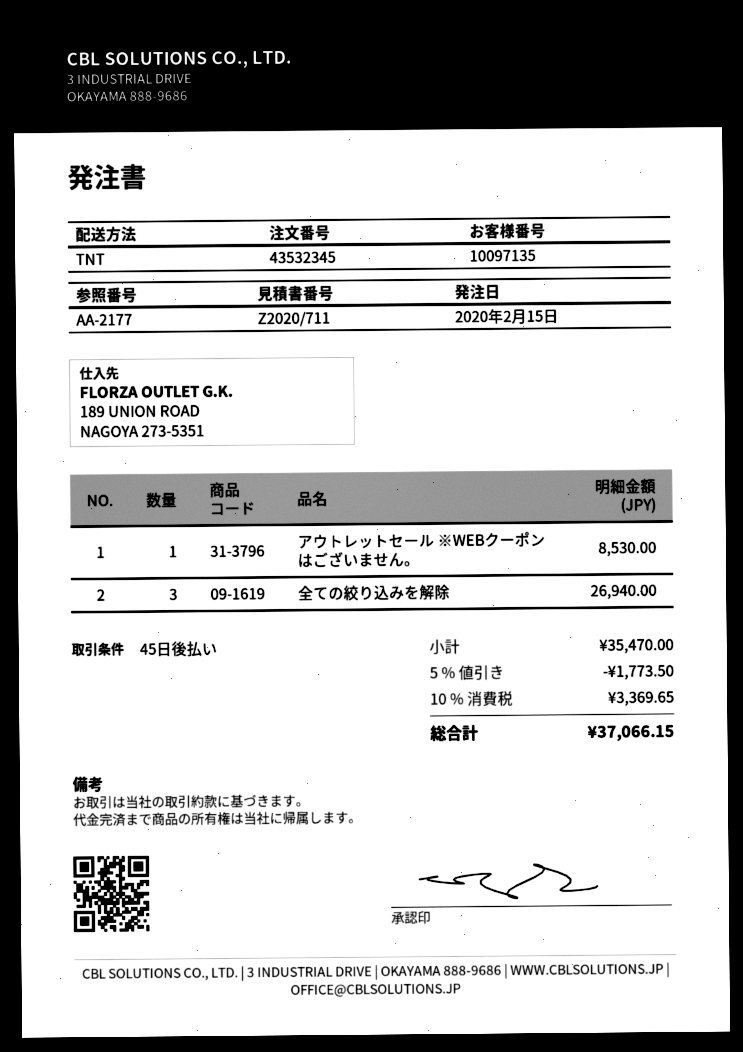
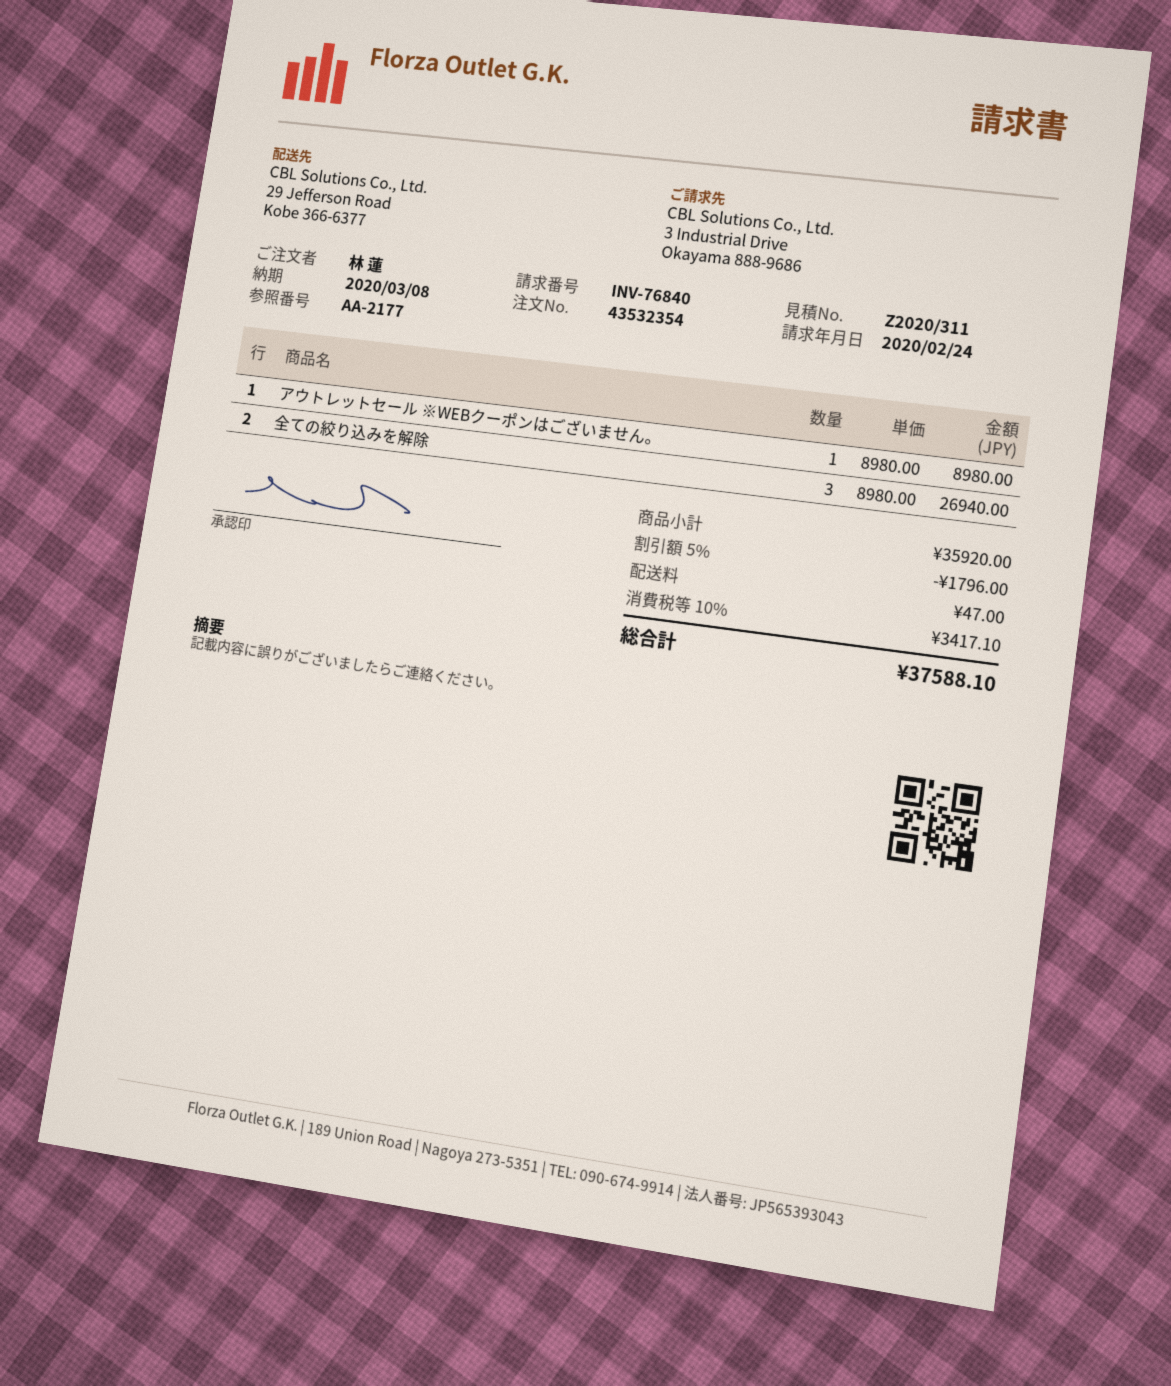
quote number: Z2020/711 -> Z2020/311
order number: 43532345 -> 43532354
アウトレットセール ※WEBクーポンはございません。: 1 for 8530.00 -> 1 for 8980.00
subtotal: 35470.00 -> 35920.00
discount: 5% = 1773.50 -> 5% = 1796.00
shipping: none -> 47.00
tax: 10% = 3369.65 -> 10% = 3417.10
total: 37066.15 -> 37588.10

